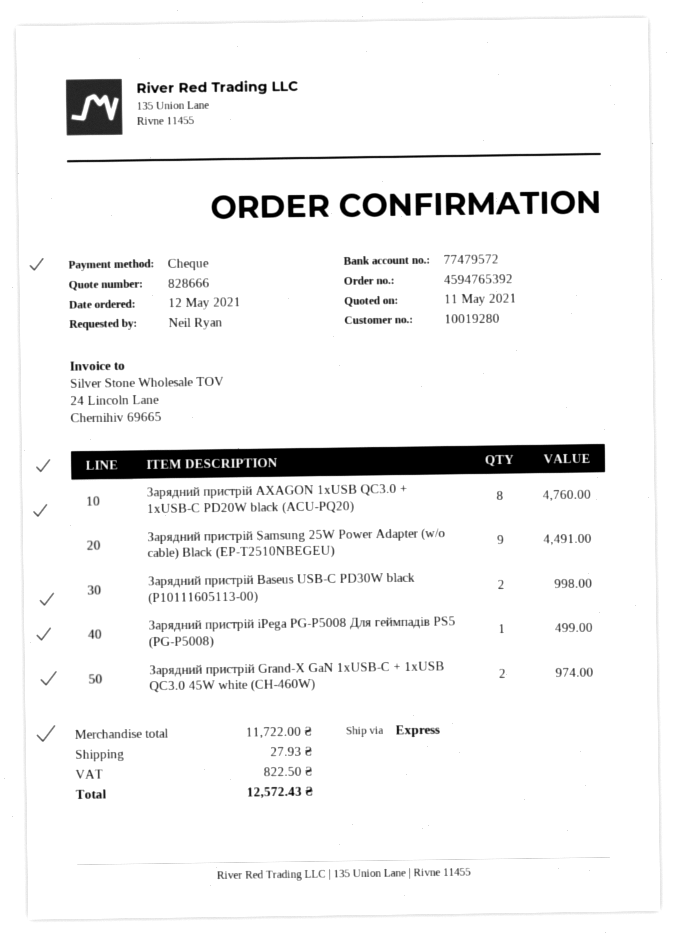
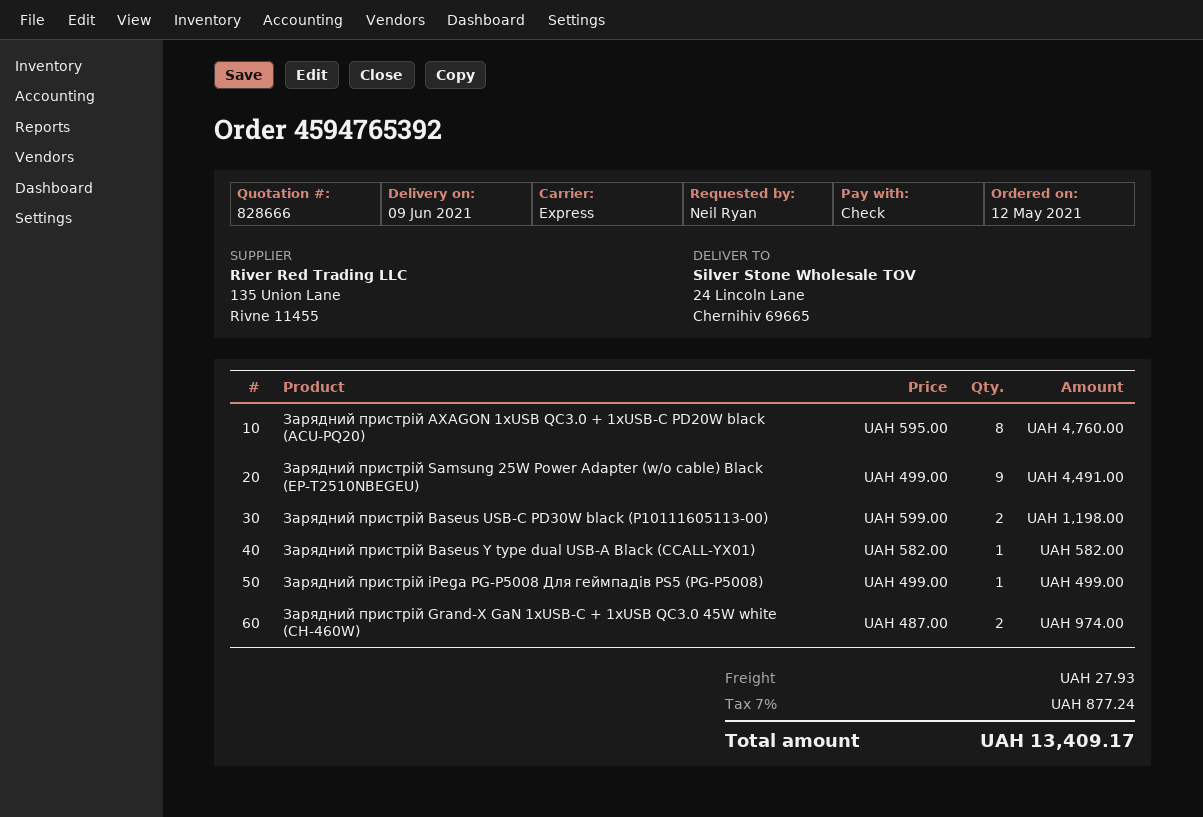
Зарядний пристрій Baseus USB-C PD30W black (P10111605113-00): 2 for 998.00 -> 2 for 1198.00
Зарядний пристрій Baseus Y type dual USB-A Black (CCALL-YX01): none -> 1 for 582.00
tax: 822.50 -> 877.24
total: 12572.43 -> 13409.17

